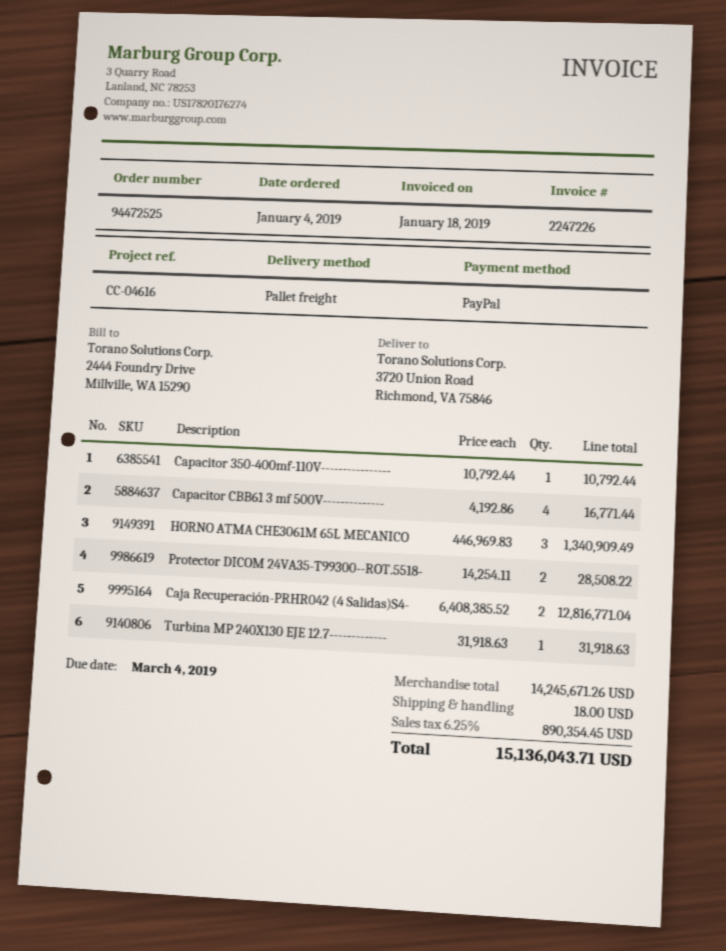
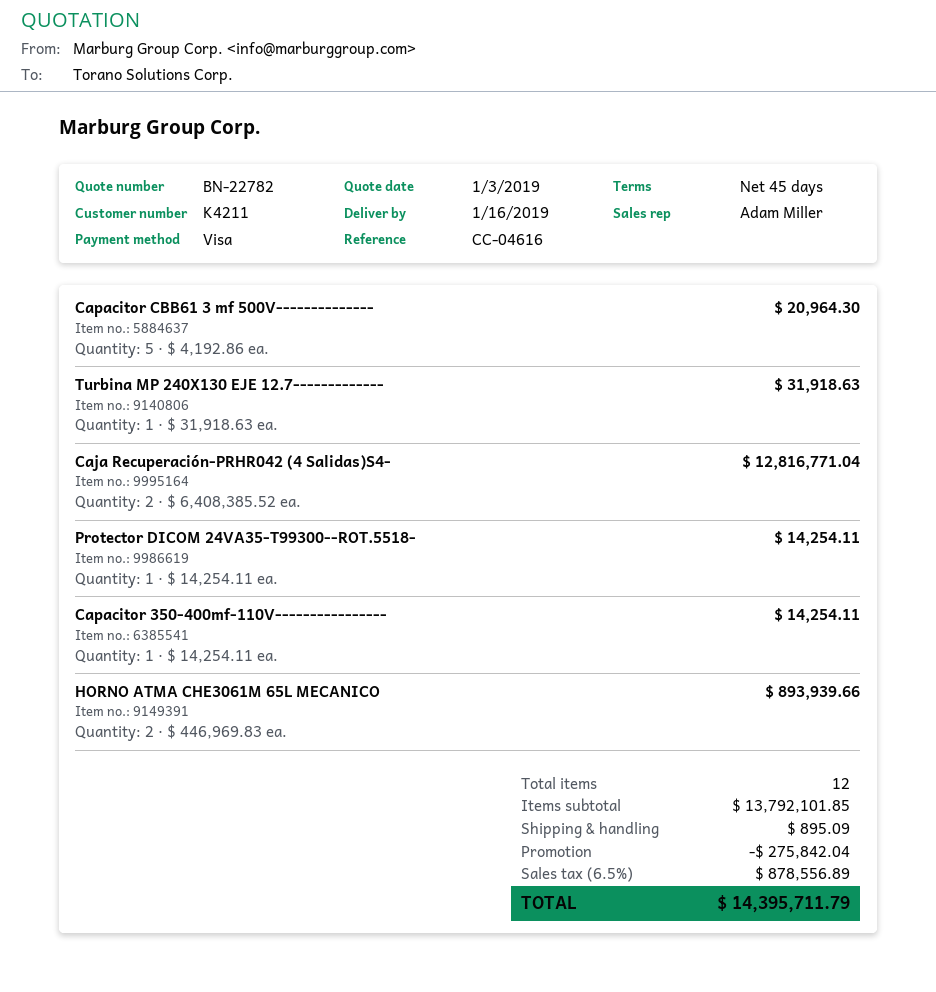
payment method: PayPal -> Visa
Capacitor 350-400mf-110V----------------: 1 x 10792.44 = 10792.44 -> 1 x 14254.11 = 14254.11
Capacitor CBB61 3 mf 500V--------------: 4 x 4192.86 = 16771.44 -> 5 x 4192.86 = 20964.30
HORNO ATMA CHE3061M 65L MECANICO: 3 x 446969.83 = 1340909.49 -> 2 x 446969.83 = 893939.66
Protector DICOM 24VA35-T99300--ROT.5518-: 2 x 14254.11 = 28508.22 -> 1 x 14254.11 = 14254.11
subtotal: 14245671.26 -> 13792101.85
discount: none -> 275842.04
shipping: 18.00 -> 895.09
tax: 6.25% = 890354.45 -> 6.5% = 878556.89
total: 15136043.71 -> 14395711.79

